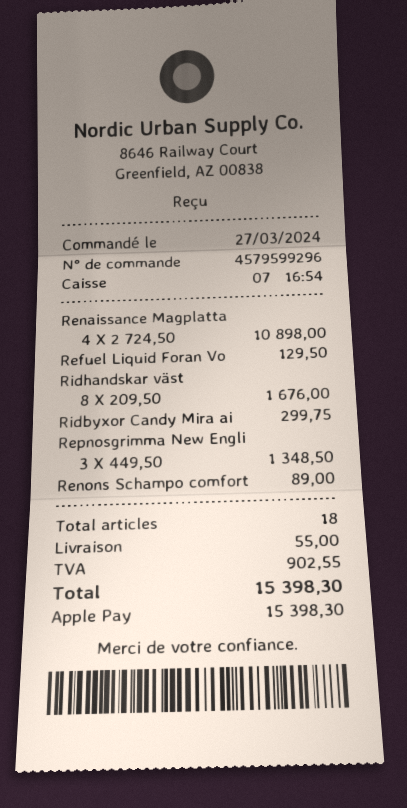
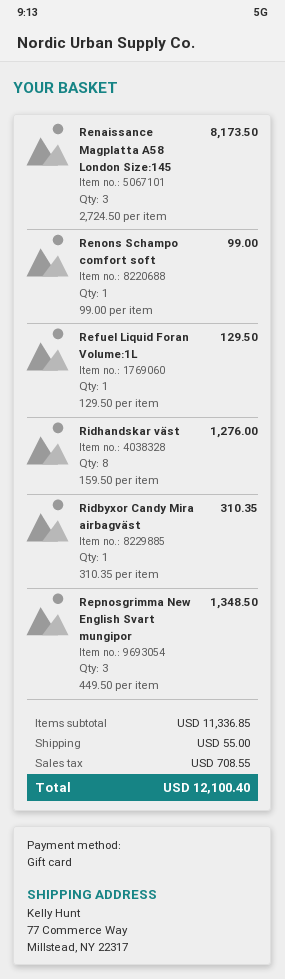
payment method: Apple Pay -> gift card
Renaissance Magplatta: 4 x 2724.50 = 10898.00 -> 3 x 2724.50 = 8173.50
Ridhandskar väst: 8 x 209.50 = 1676.00 -> 8 x 159.50 = 1276.00
Ridbyxor Candy Mira ai: 1 x 299.75 = 299.75 -> 1 x 310.35 = 310.35
Renons Schampo comfort: 1 x 89.00 = 89.00 -> 1 x 99.00 = 99.00
tax: 902.55 -> 708.55
total: 15398.30 -> 12100.40

